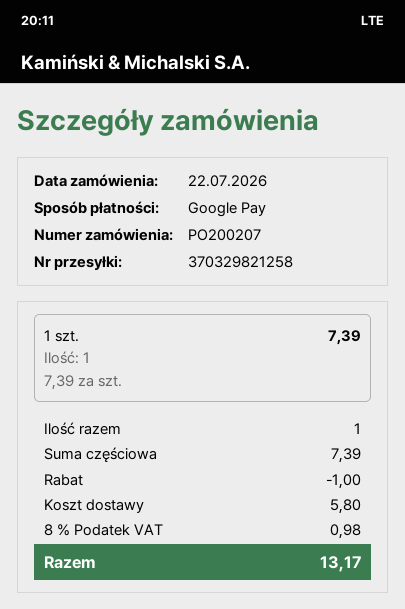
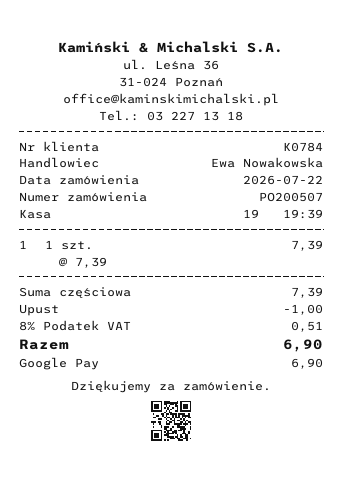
order number: PO200207 -> PO200507
shipping: 5.80 -> none
tax: 8% = 0.98 -> 8% = 0.51
total: 13.17 -> 6.90

